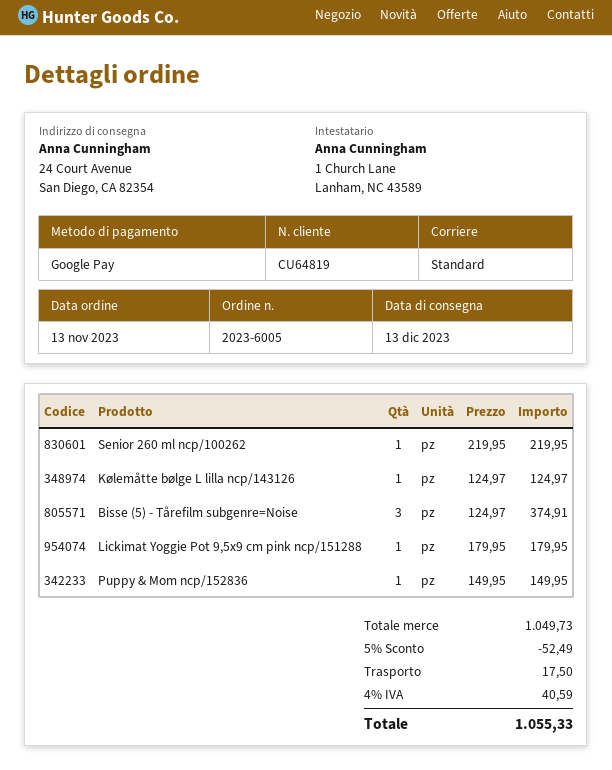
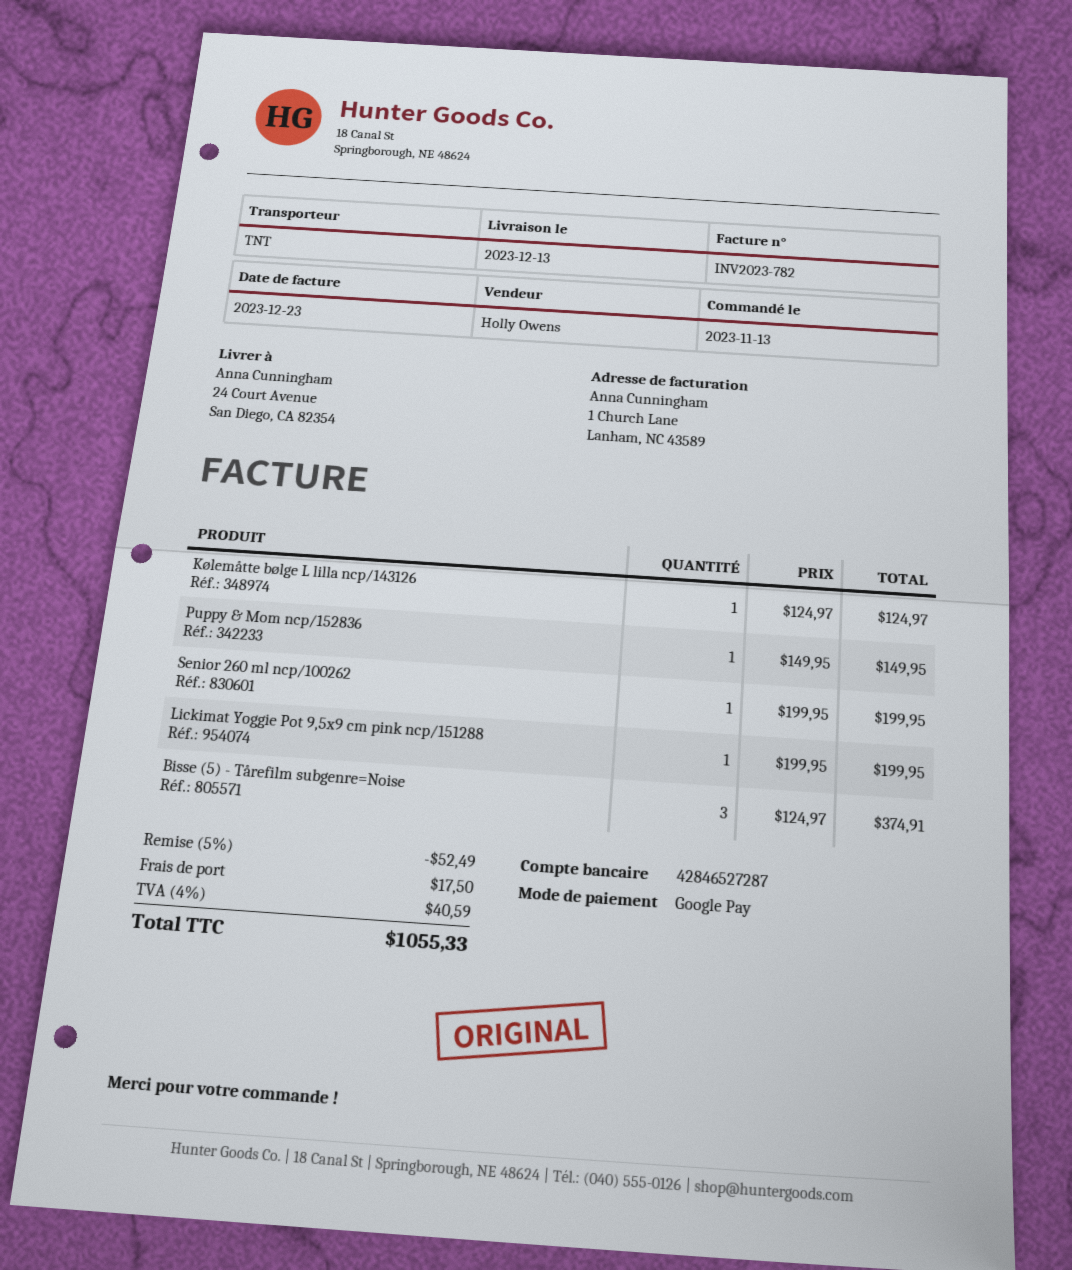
shipping method: standard -> TNT
Senior 260 ml ncp/100262: 1 x 219.95 = 219.95 -> 1 x 199.95 = 199.95
Lickimat Yoggie Pot 9,5x9 cm pink ncp/151288: 1 x 179.95 = 179.95 -> 1 x 199.95 = 199.95

